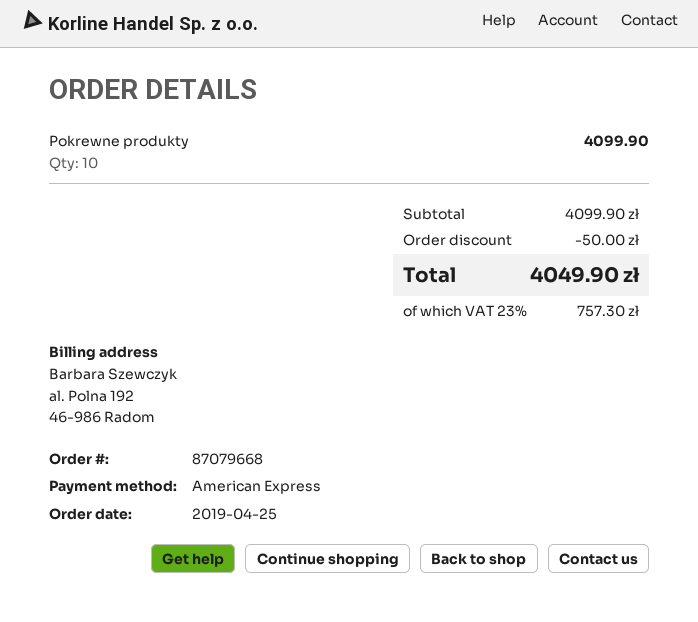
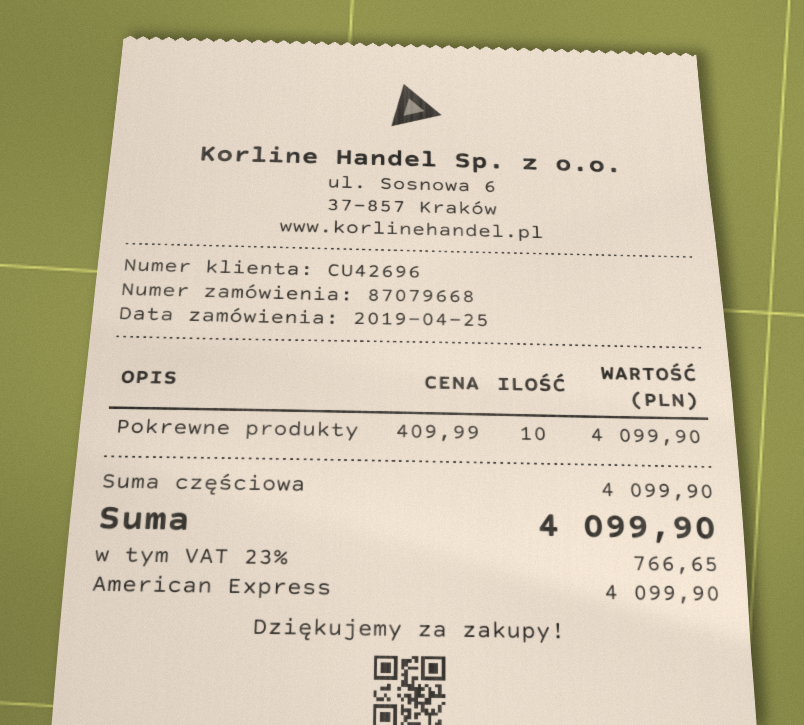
discount: 50.00 -> none
tax: 23% = 757.30 -> 23% = 766.65
total: 4049.90 -> 4099.90

